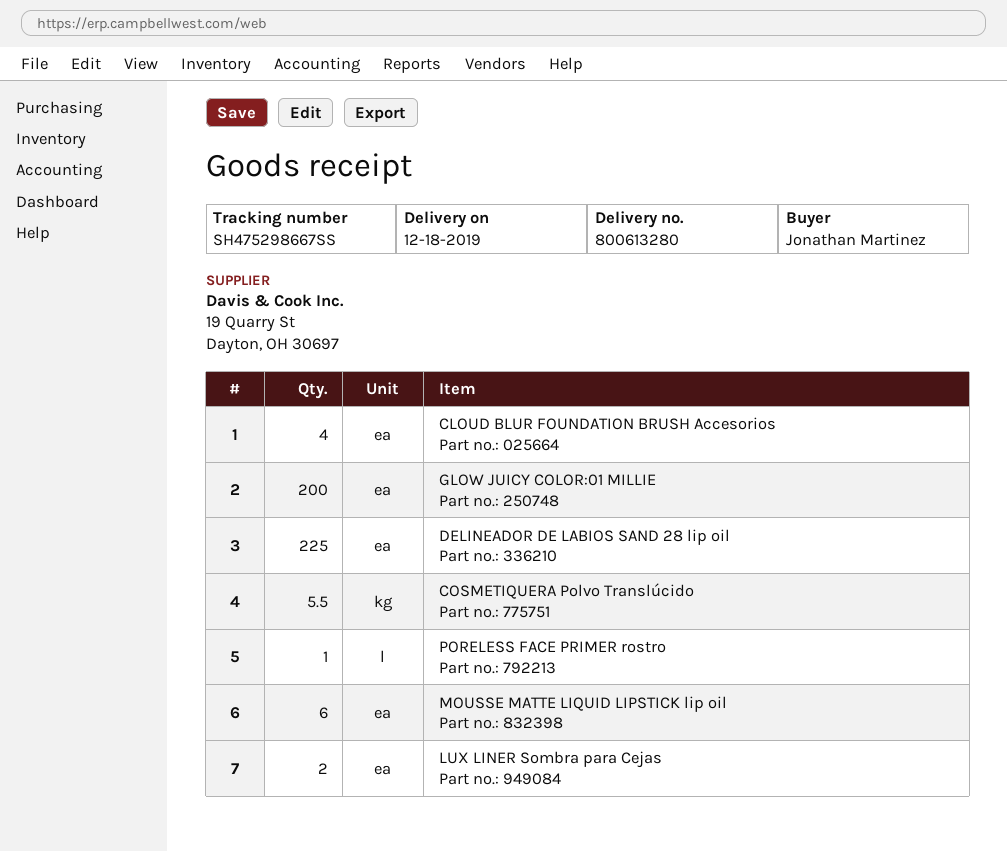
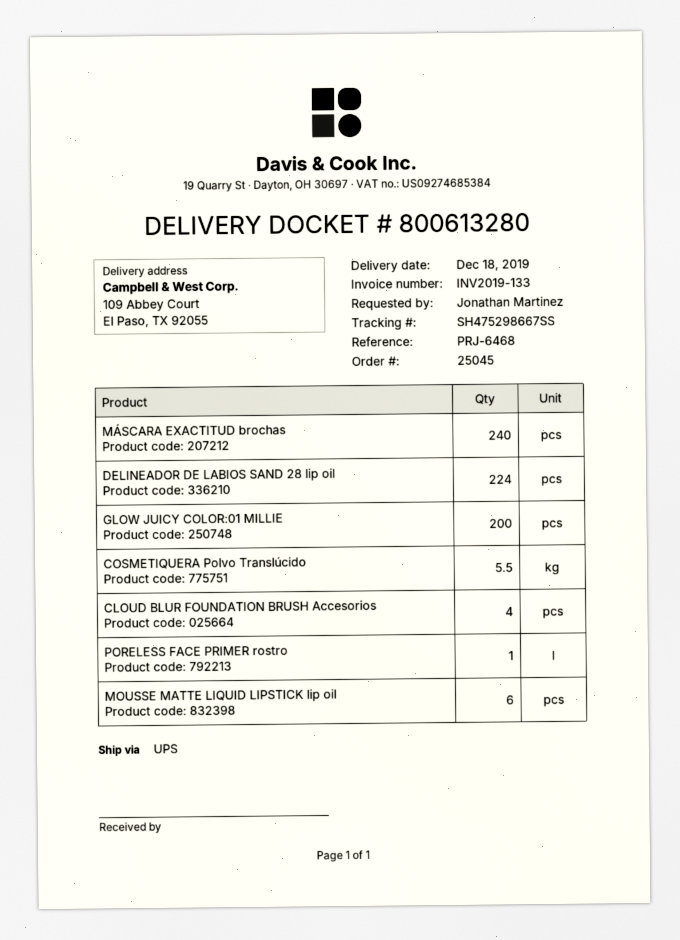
DELINEADOR DE LABIOS SAND 28 lip oil: 225 -> 224
LUX LINER Sombra para Cejas: 2 -> none
MÁSCARA EXACTITUD brochas: none -> 240

